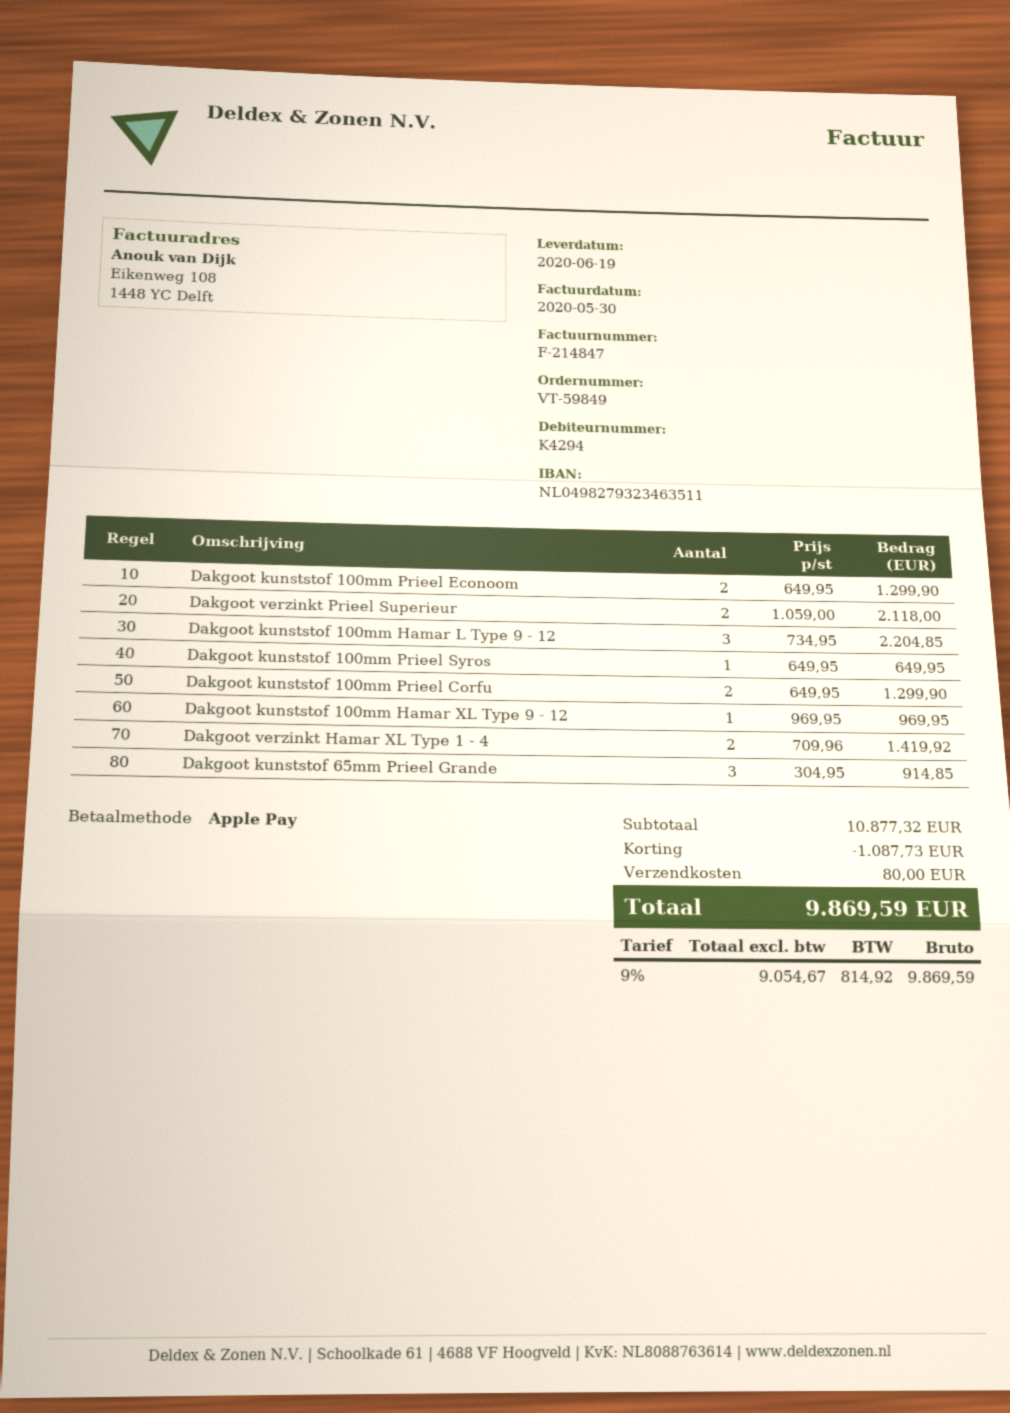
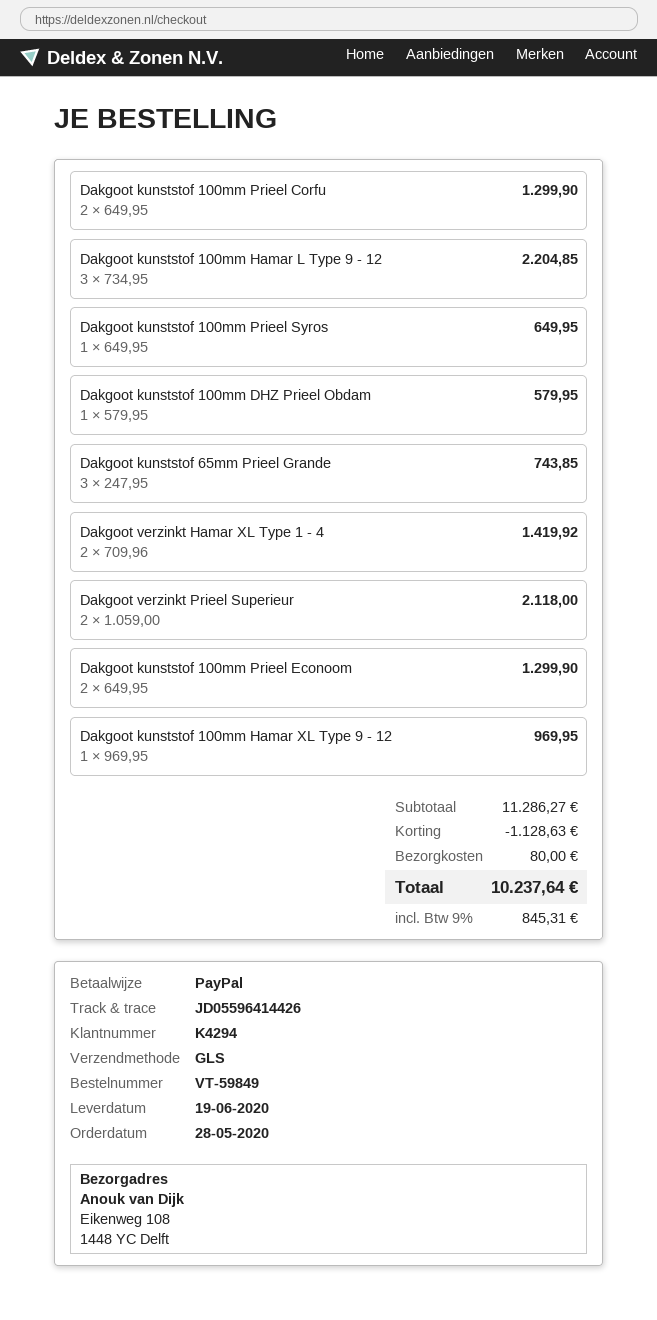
payment method: Apple Pay -> PayPal
Dakgoot kunststof 65mm Prieel Grande: 3 x 304.95 = 914.85 -> 3 x 247.95 = 743.85
Dakgoot kunststof 100mm DHZ Prieel Obdam: none -> 1 x 579.95 = 579.95
subtotal: 10877.32 -> 11286.27
discount: 1087.73 -> 1128.63
tax: 9% = 814.92 -> 9% = 845.31
total: 9869.59 -> 10237.64

